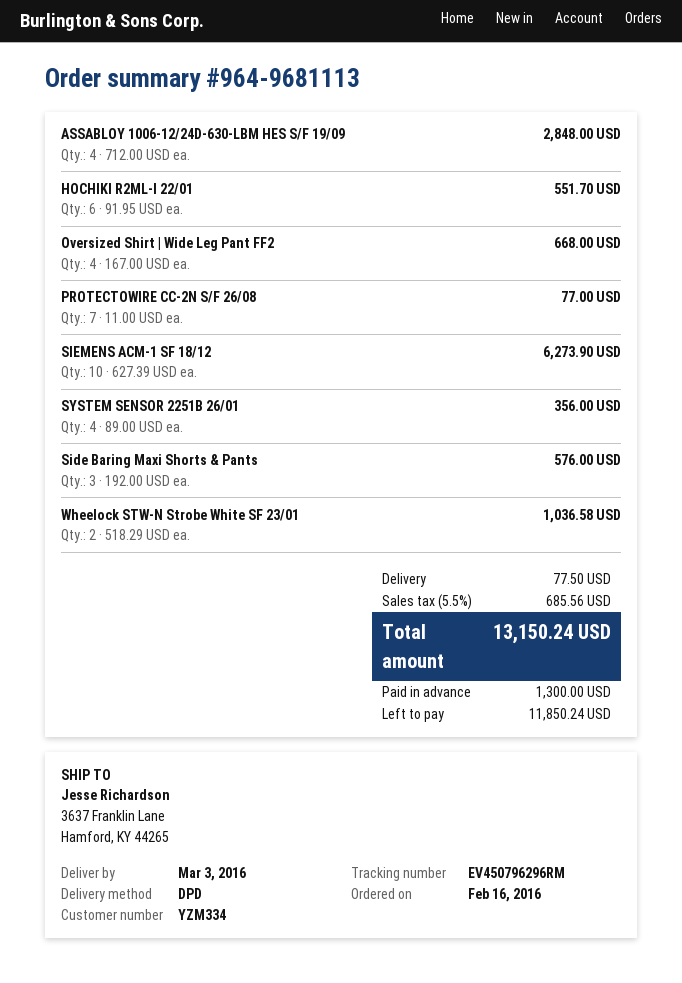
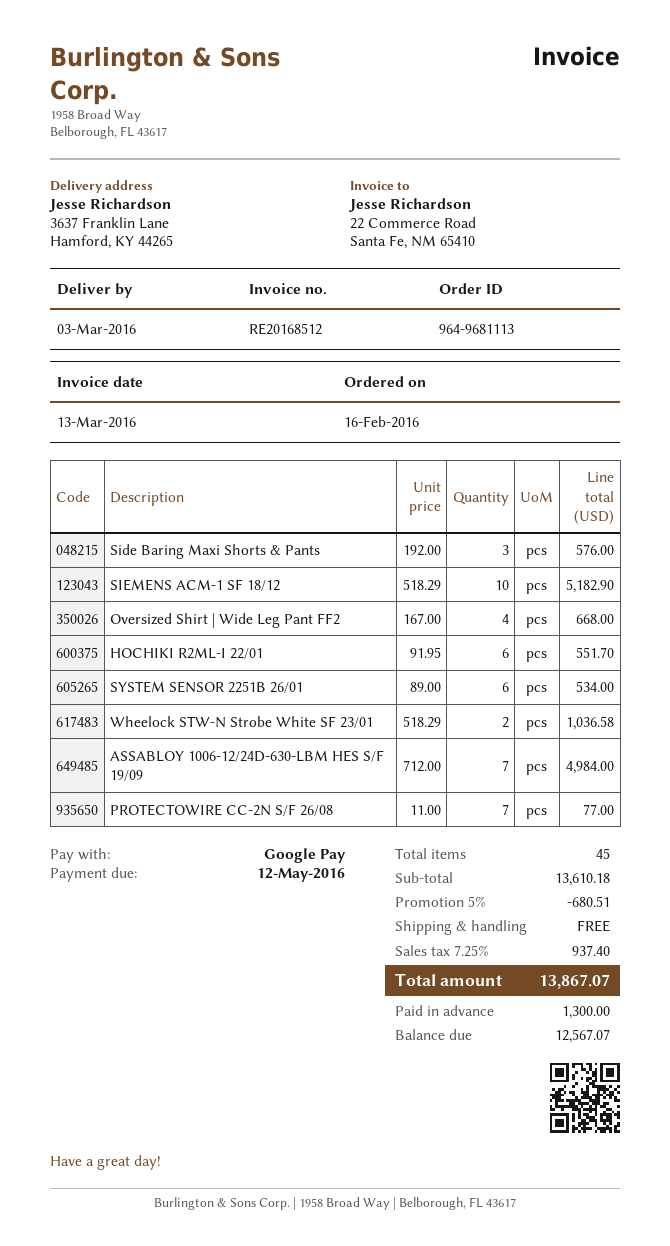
ASSABLOY 1006-12/24D-630-LBM HES S/F 19/09: 4 x 712.00 = 2848.00 -> 7 x 712.00 = 4984.00
SIEMENS ACM-1 SF 18/12: 10 x 627.39 = 6273.90 -> 10 x 518.29 = 5182.90
SYSTEM SENSOR 2251B 26/01: 4 x 89.00 = 356.00 -> 6 x 89.00 = 534.00
discount: none -> 5% = 680.51
shipping: 77.50 -> 0.00
tax: 5.5% = 685.56 -> 7.25% = 937.40
total: 13150.24 -> 13867.07
balance: 11850.24 -> 12567.07

